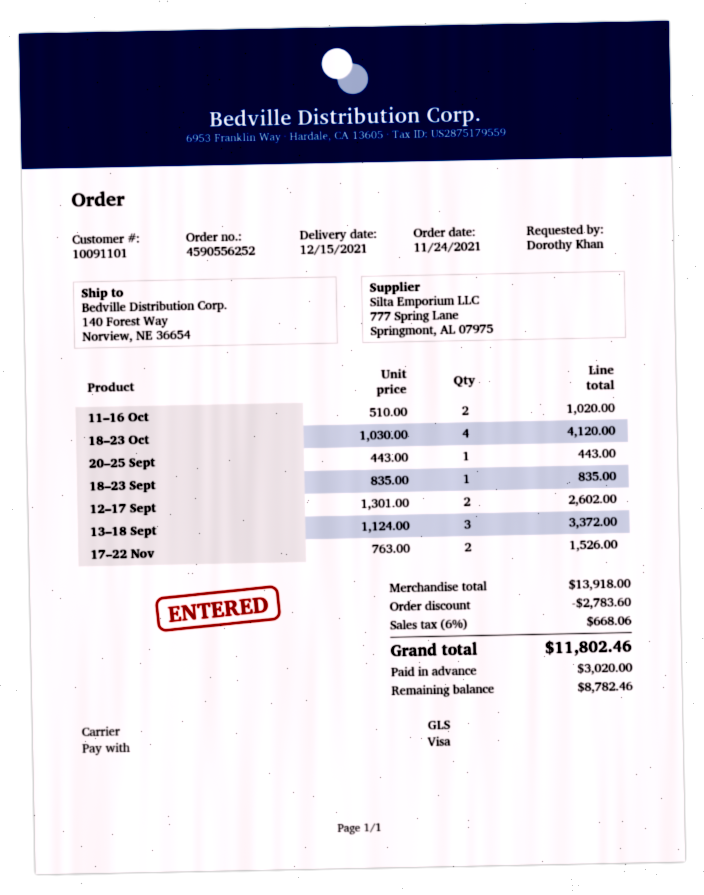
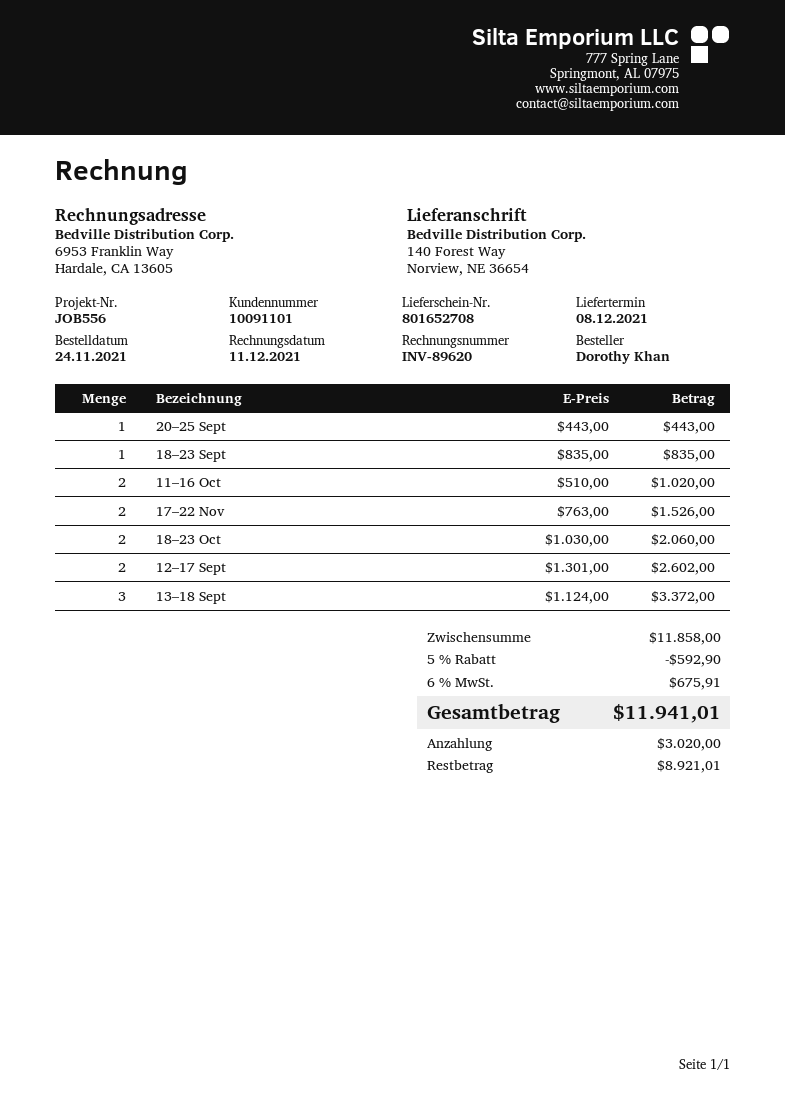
delivery date: 2021-12-15 -> 2021-12-08
18–23 Oct: 4 x 1030.00 = 4120.00 -> 2 x 1030.00 = 2060.00
subtotal: 13918.00 -> 11858.00
discount: 2783.60 -> 592.90
tax: 6% = 668.06 -> 6% = 675.91
total: 11802.46 -> 11941.01
balance: 8782.46 -> 8921.01

